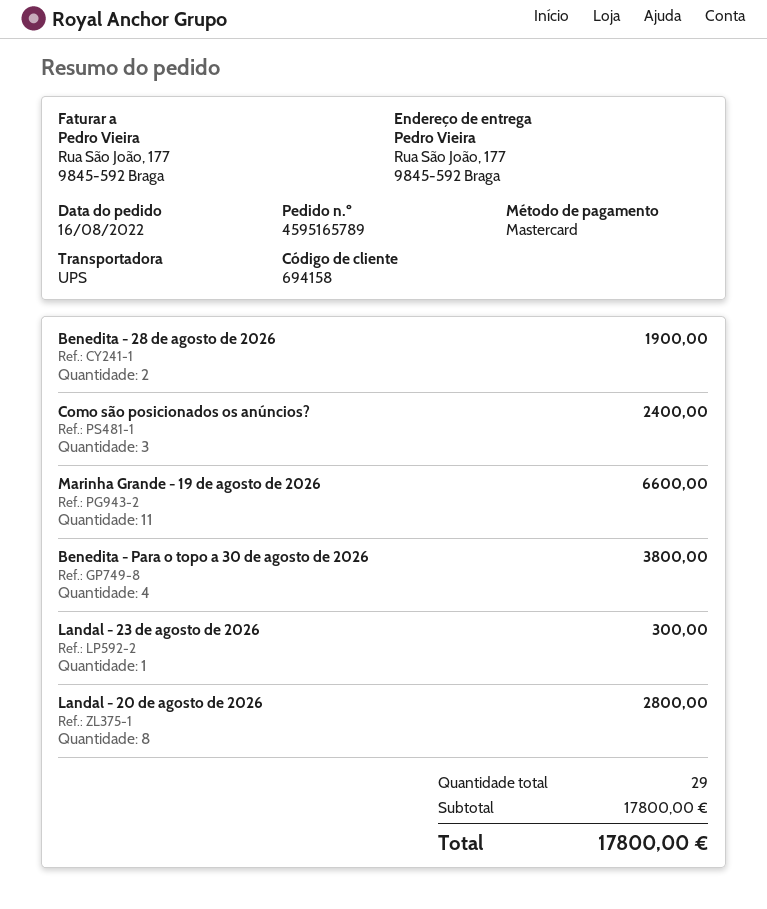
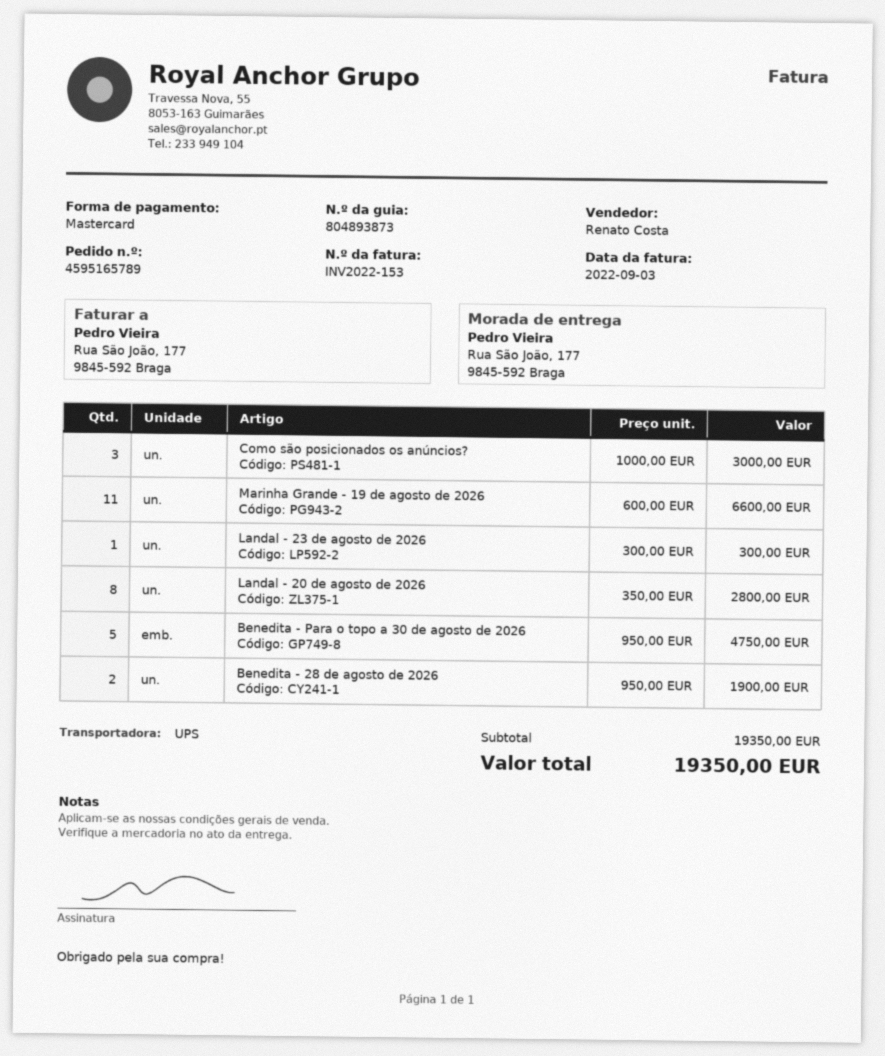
Como são posicionados os anúncios?: 3 for 2400.00 -> 3 for 3000.00
Benedita - Para o topo a 30 de agosto de 2026: 4 for 3800.00 -> 5 for 4750.00
subtotal: 17800.00 -> 19350.00
total: 17800.00 -> 19350.00

